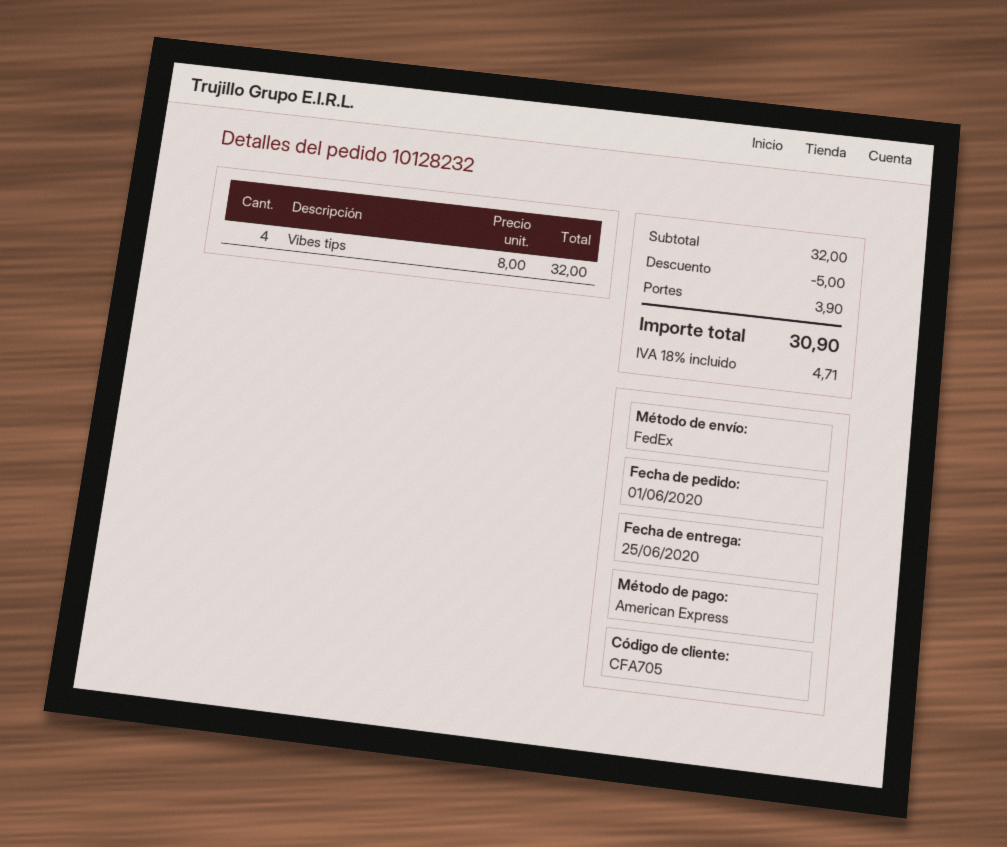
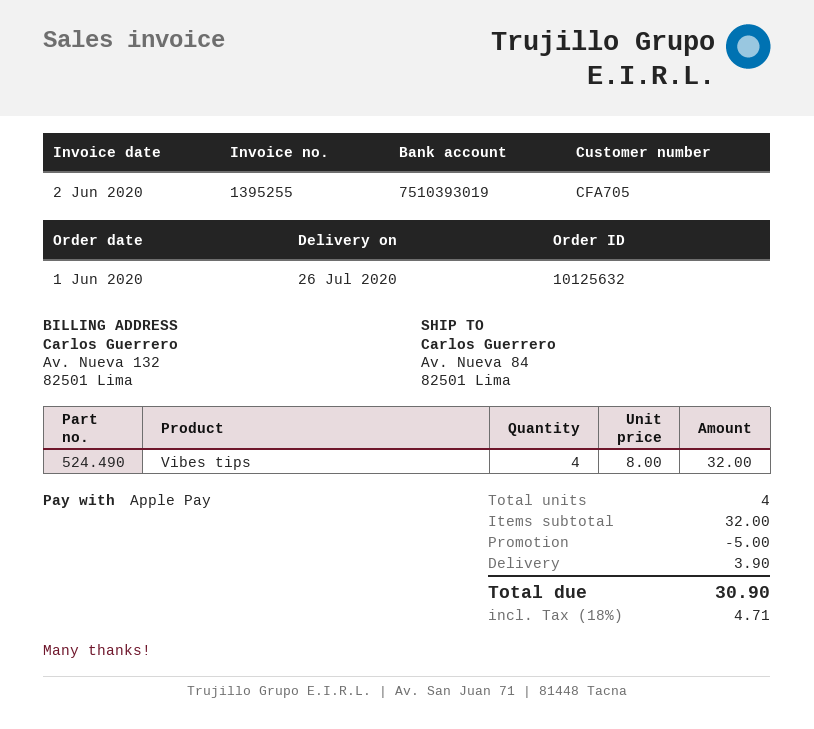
order number: 10128232 -> 10125632
delivery date: 2020-06-25 -> 2020-07-26
payment method: American Express -> Apple Pay

